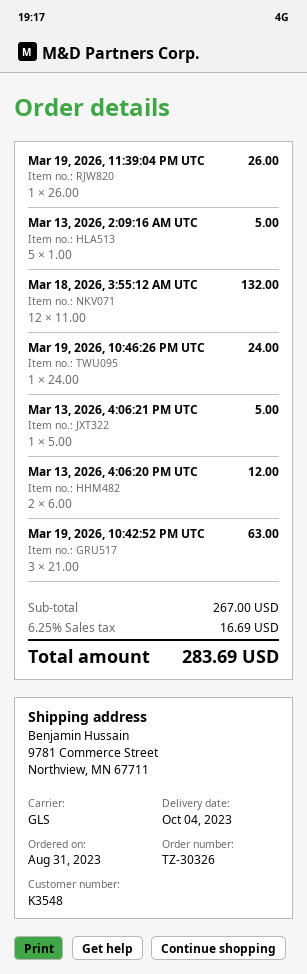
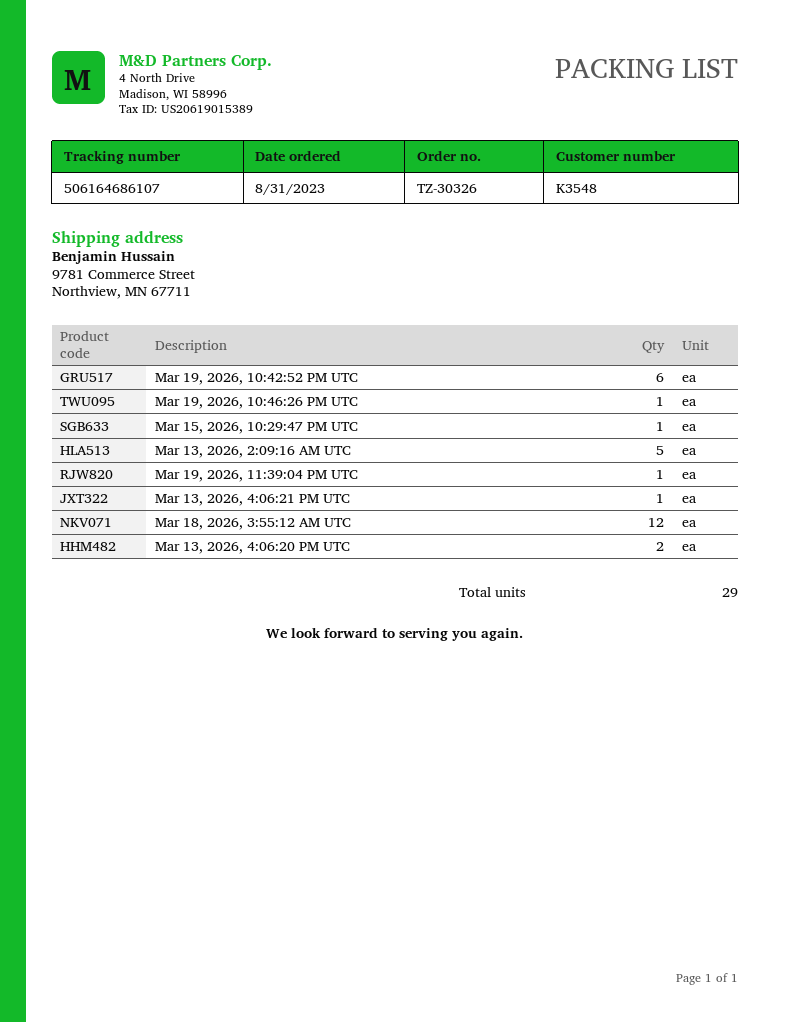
Mar 19, 2026, 10:42:52 PM UTC: 3 -> 6
Mar 15, 2026, 10:29:47 PM UTC: none -> 1

